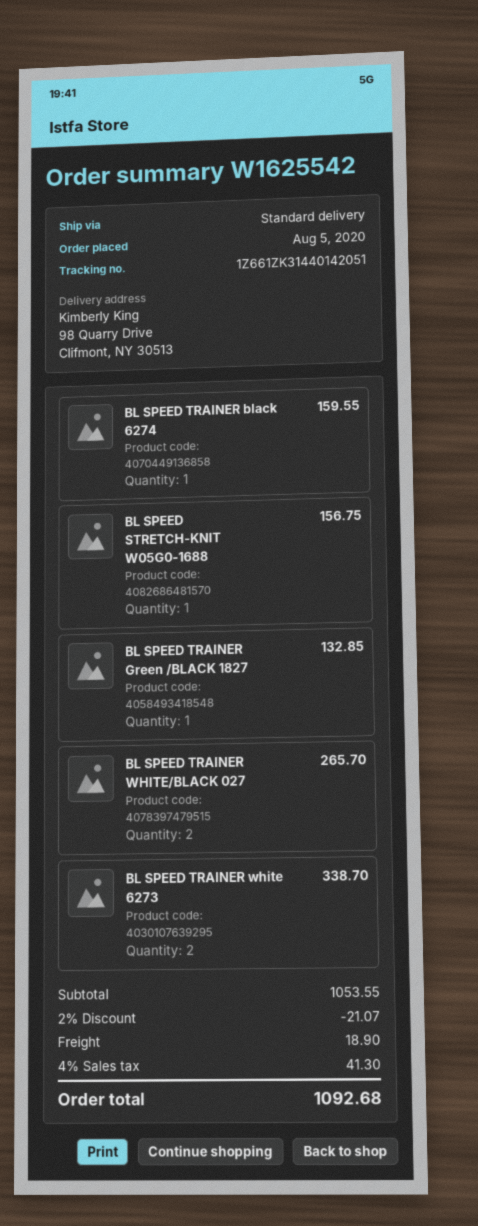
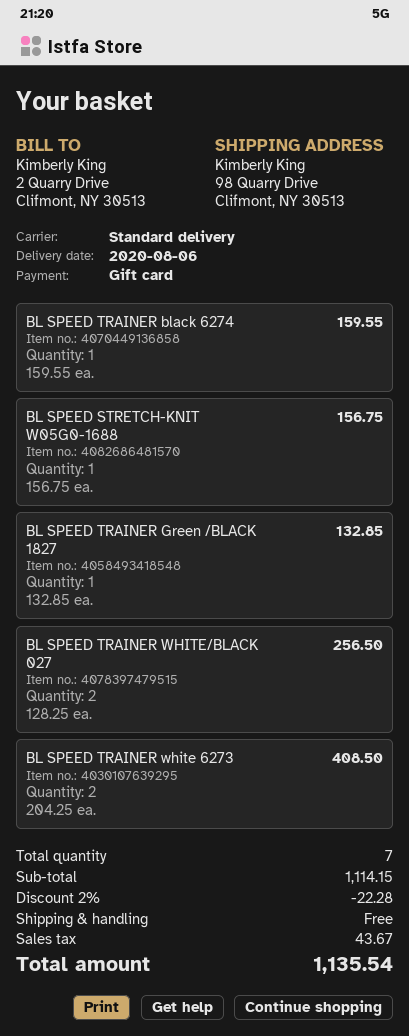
BL SPEED TRAINER WHITE/BLACK 027: 2 for 265.70 -> 2 for 256.50
BL SPEED TRAINER white 6273: 2 for 338.70 -> 2 for 408.50
subtotal: 1053.55 -> 1114.15
discount: 2% = 21.07 -> 2% = 22.28
shipping: 18.90 -> 0.00
tax: 41.30 -> 43.67
total: 1092.68 -> 1135.54

